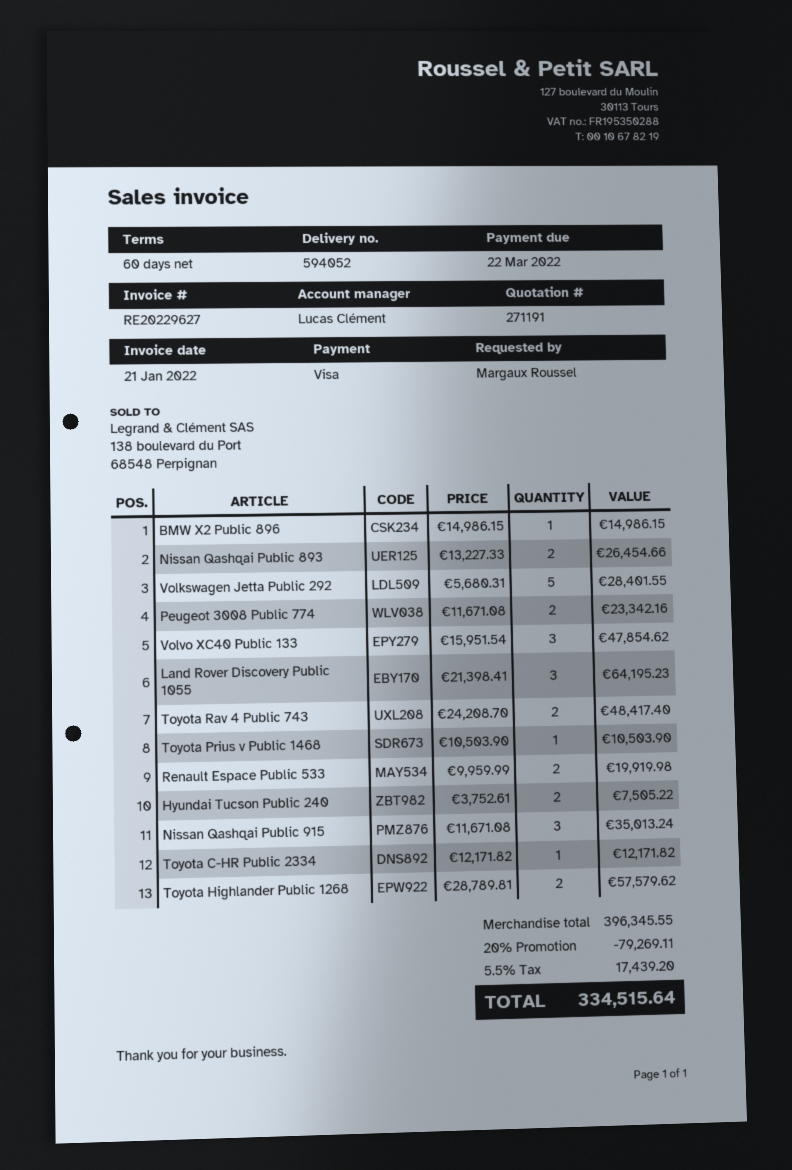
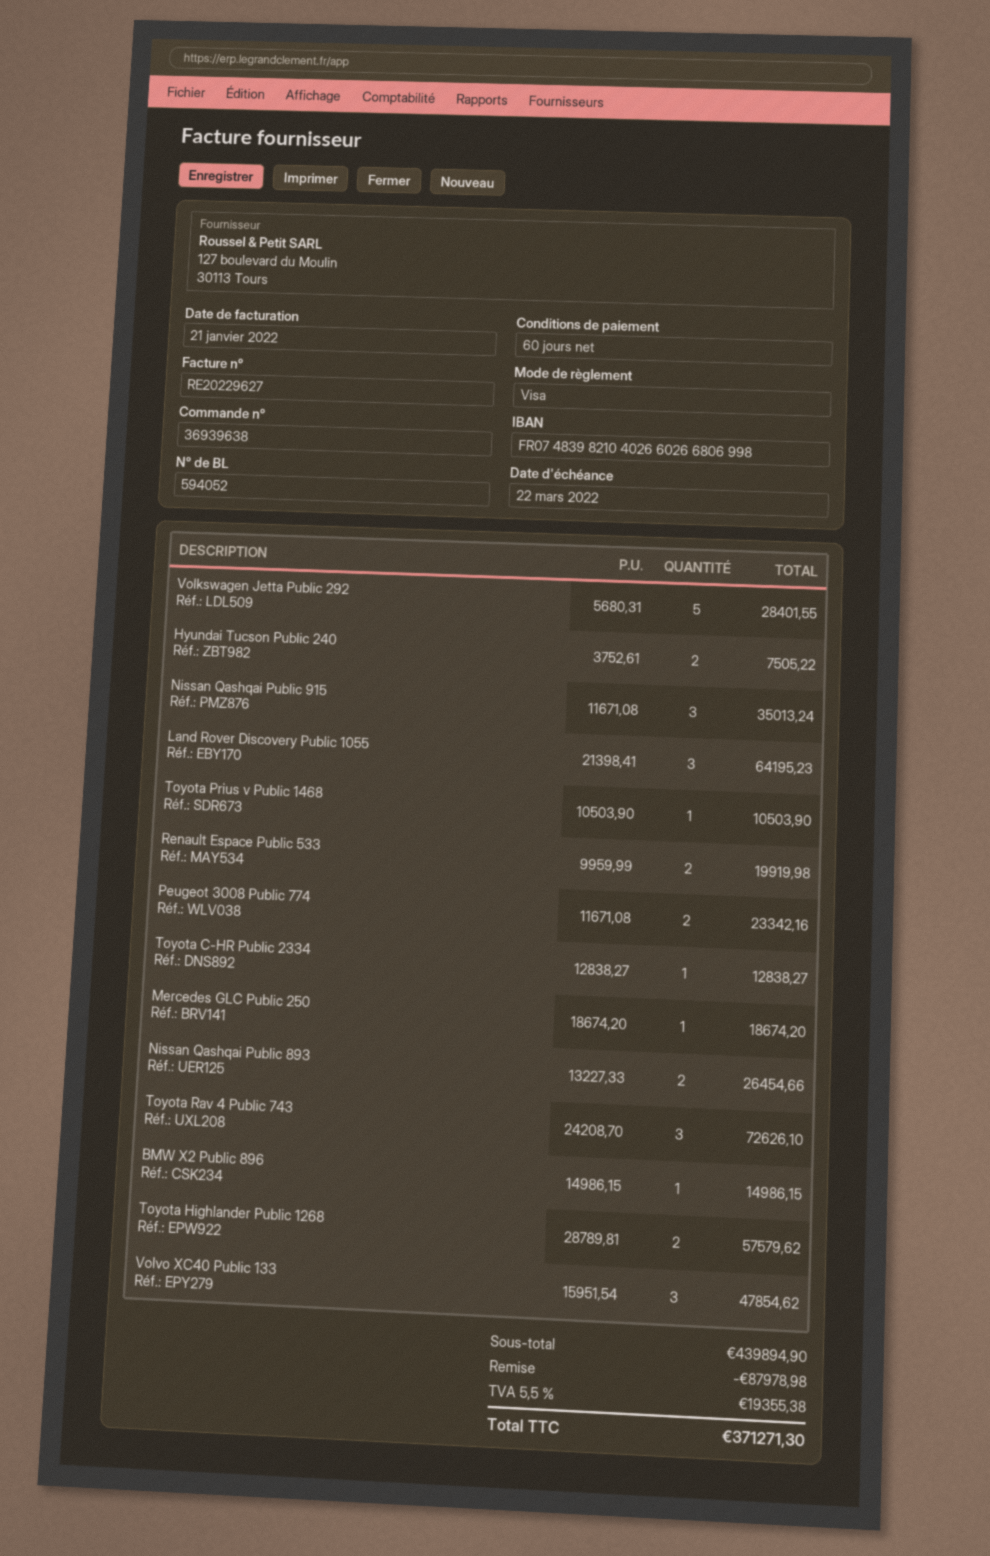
Toyota Rav 4 Public 743: 2 x 24208.70 = 48417.40 -> 3 x 24208.70 = 72626.10
Toyota C-HR Public 2334: 1 x 12171.82 = 12171.82 -> 1 x 12838.27 = 12838.27
Mercedes GLC Public 250: none -> 1 x 18674.20 = 18674.20
subtotal: 396345.55 -> 439894.90
discount: 79269.11 -> 87978.98
tax: 5.5% = 17439.20 -> 5.5% = 19355.38
total: 334515.64 -> 371271.30

